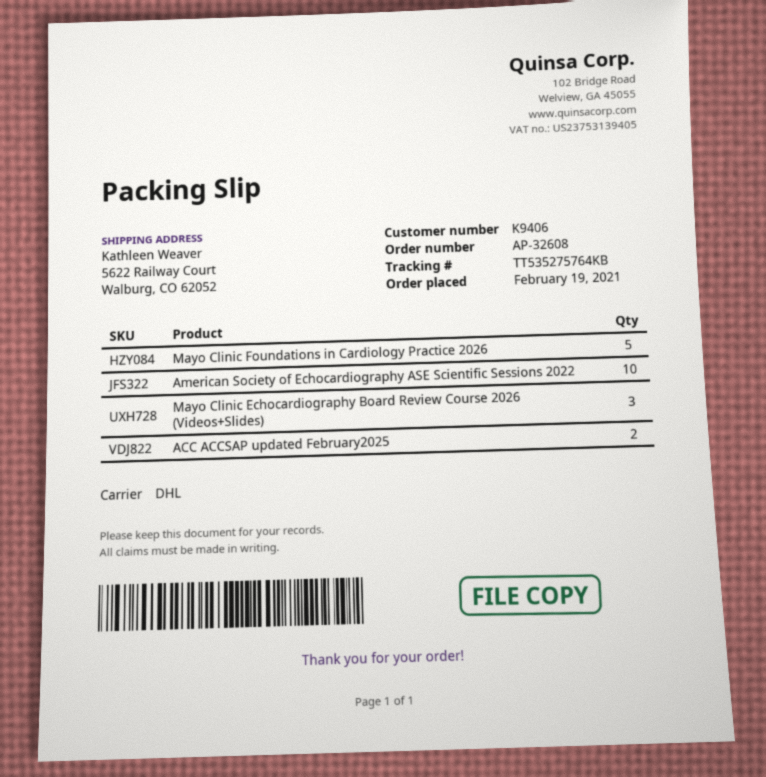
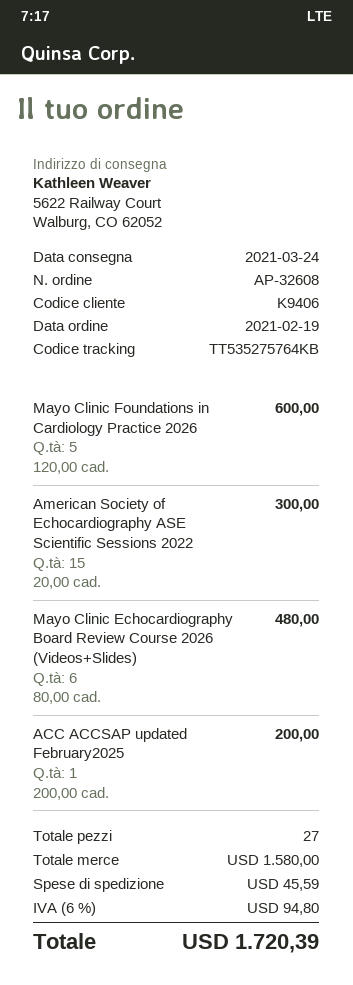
American Society of Echocardiography ASE Scientific Sessions 2022: 10 -> 15
Mayo Clinic Echocardiography Board Review Course 2026 (Videos+Slides): 3 -> 6
ACC ACCSAP updated February2025: 2 -> 1

